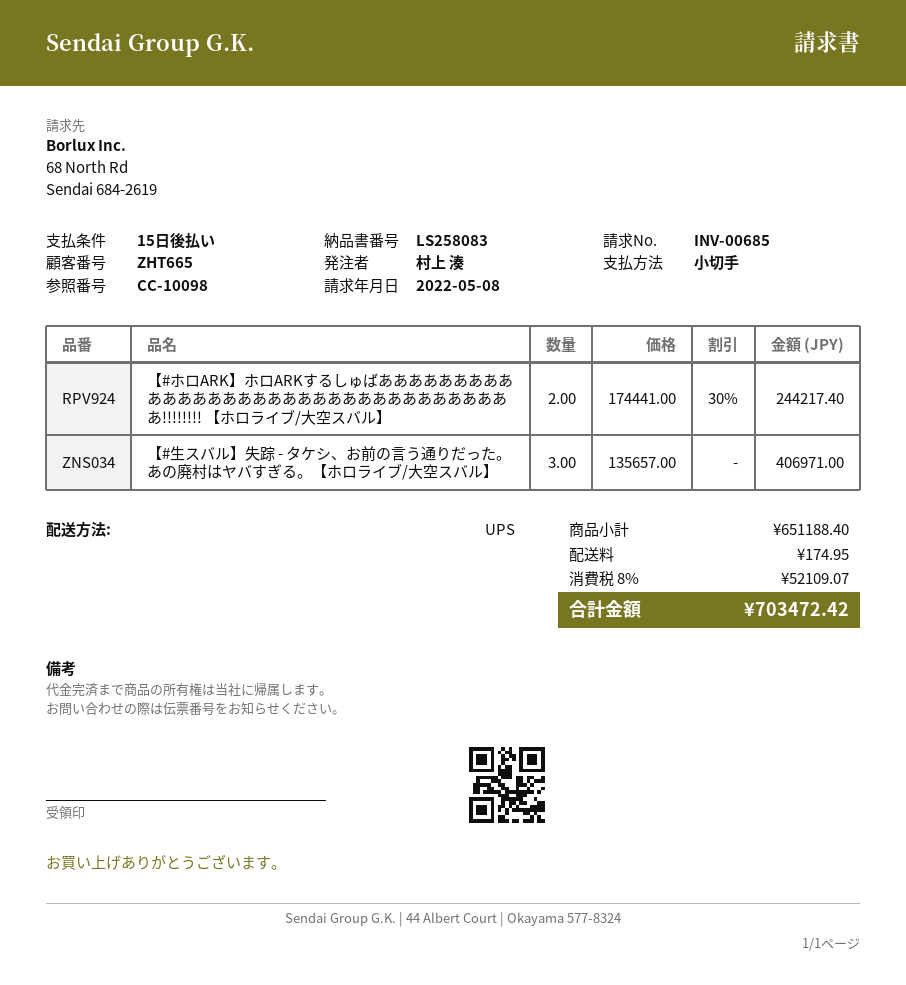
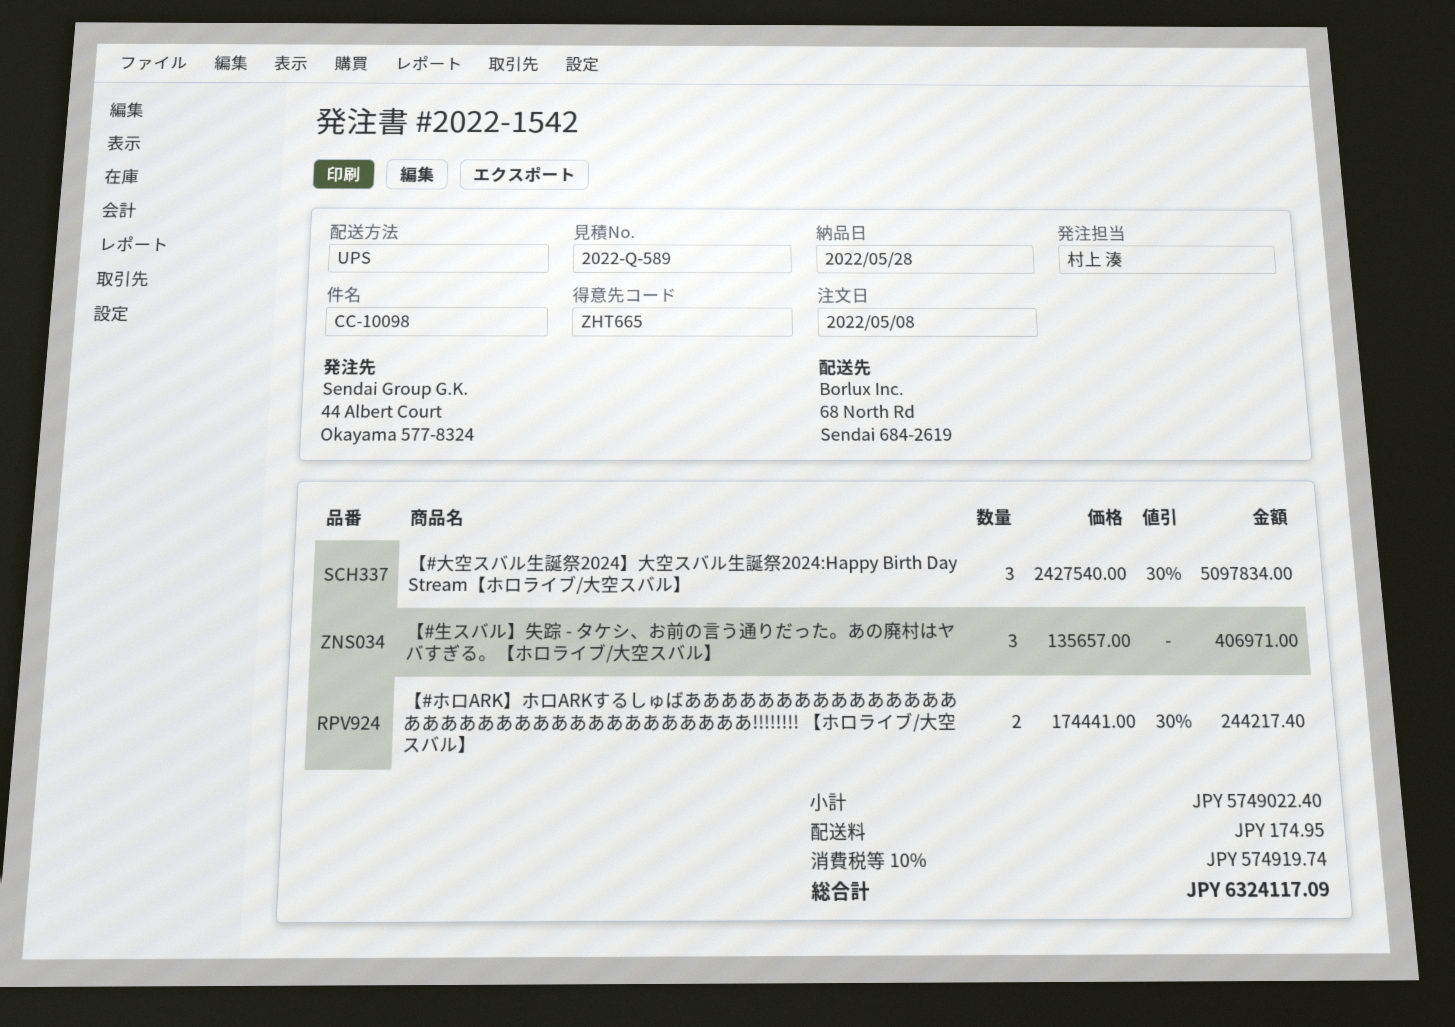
【#大空スバル生誕祭2024】大空スバル生誕祭2024:Happy Birth Day Stream【ホロライブ/大空スバル】: none -> 3 x 2427540.00 - 30% = 5097834.00
subtotal: 651188.40 -> 5749022.40
tax: 8% = 52109.07 -> 10% = 574919.74
total: 703472.42 -> 6324117.09

